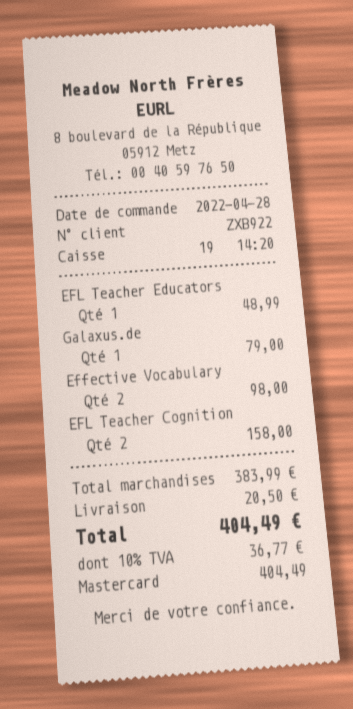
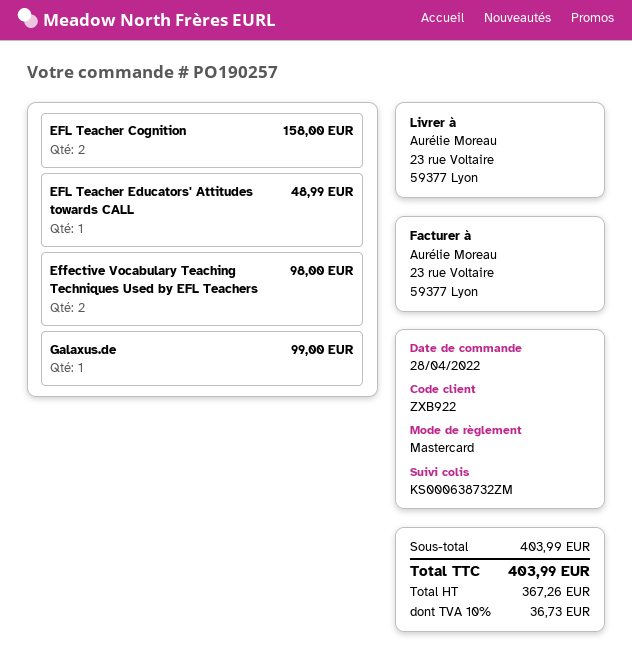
Galaxus.de: 1 for 79.00 -> 1 for 99.00
subtotal: 383.99 -> 403.99
shipping: 20.50 -> none
tax: 10% = 36.77 -> 10% = 36.73
total: 404.49 -> 403.99

